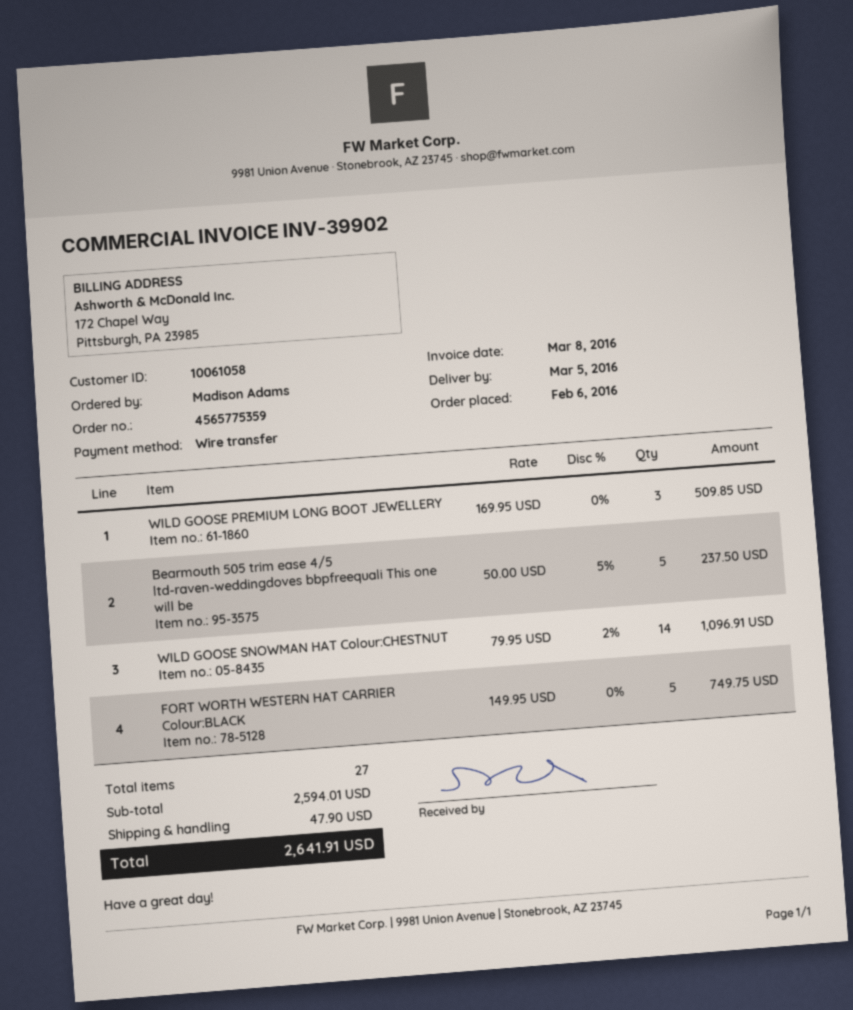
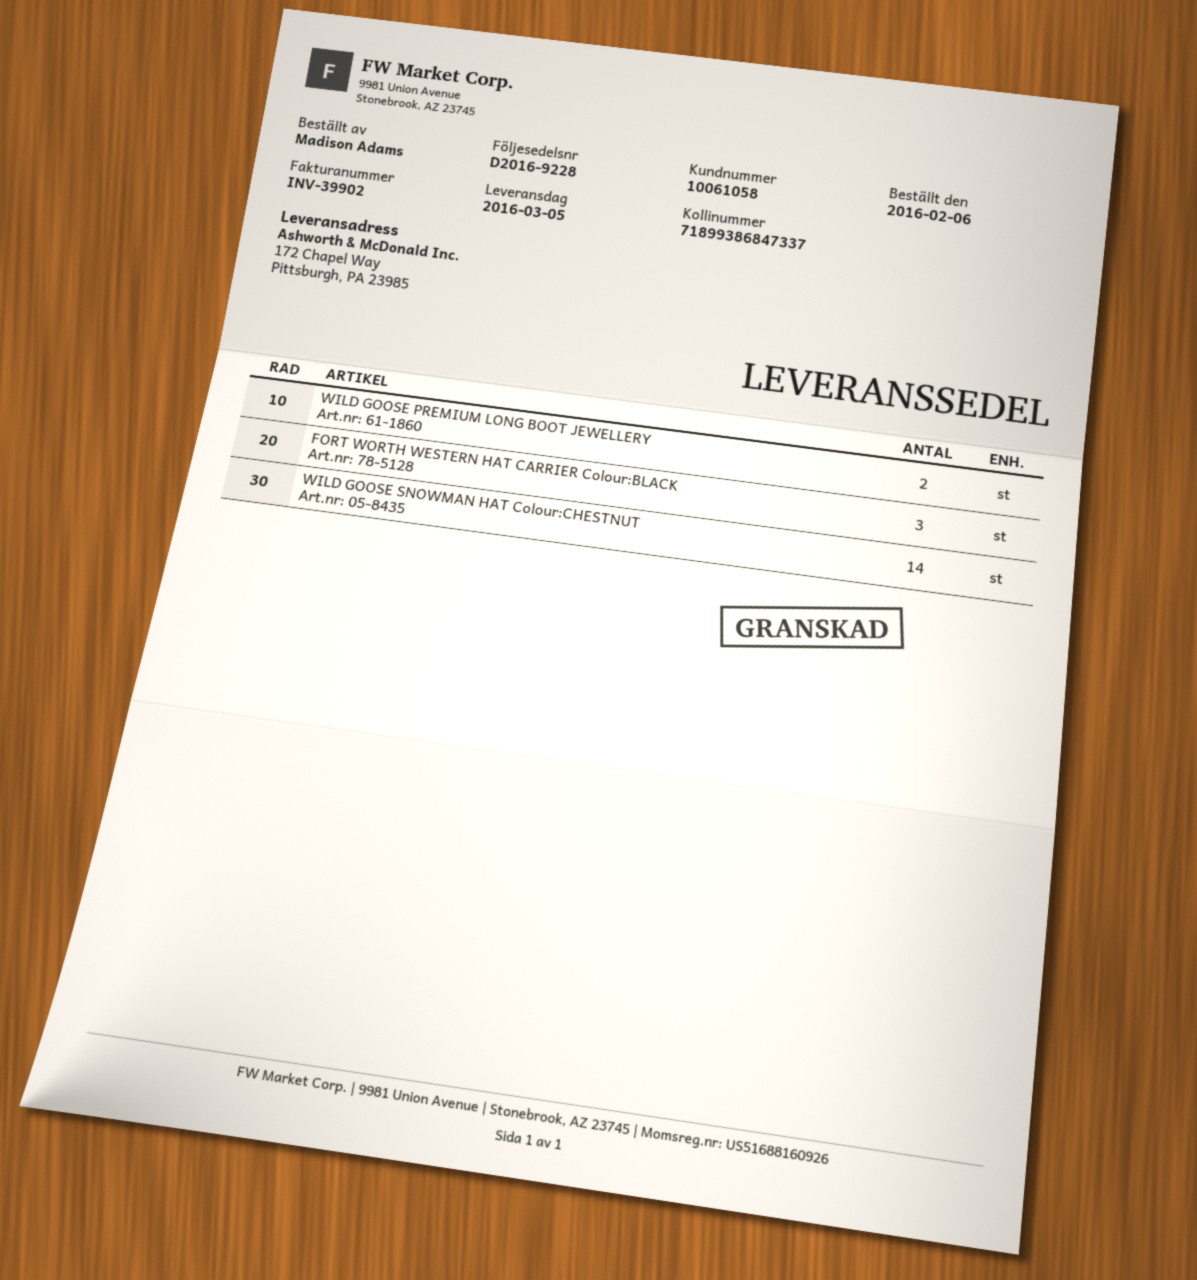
WILD GOOSE PREMIUM LONG BOOT JEWELLERY: 3 -> 2
Bearmouth 505 trim ease 4/5 ltd-raven-weddingdoves bbpfreequali This one will be: 5 -> none
FORT WORTH WESTERN HAT CARRIER Colour:BLACK: 5 -> 3

